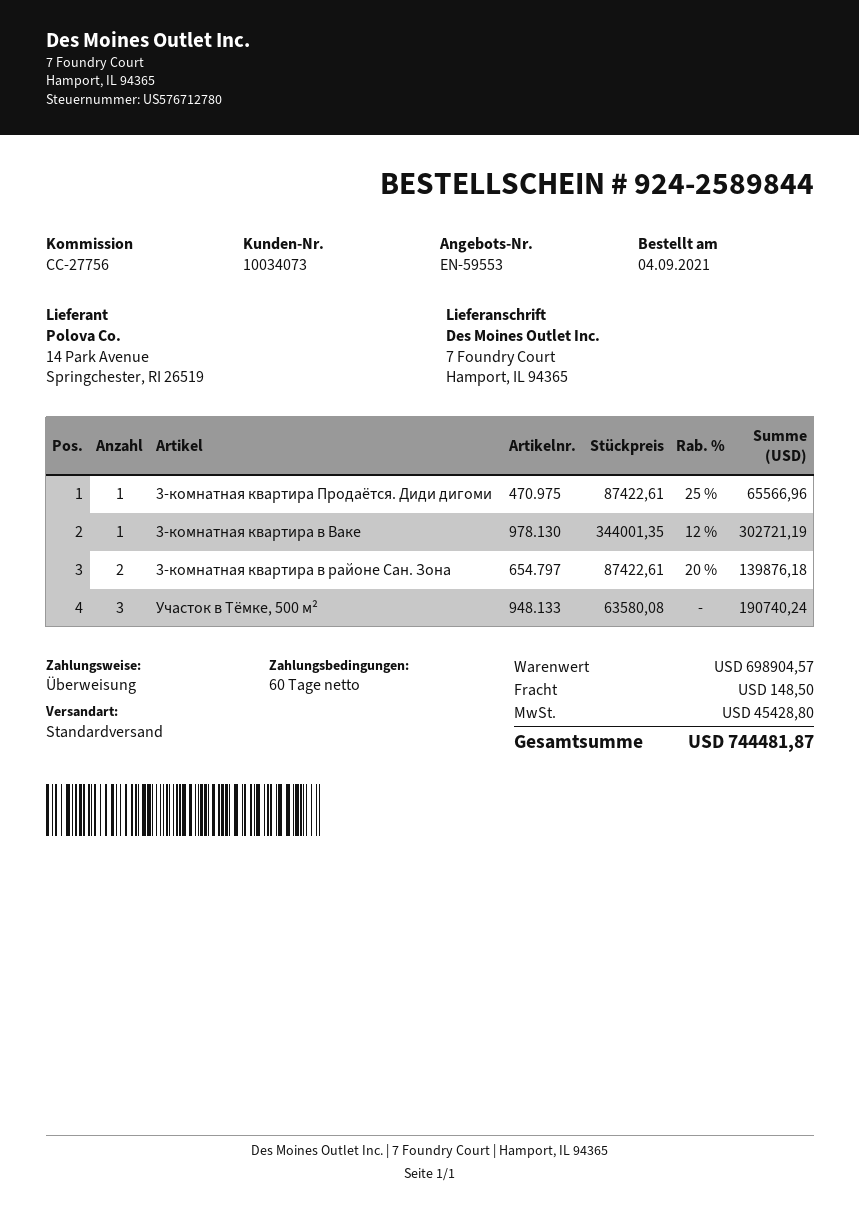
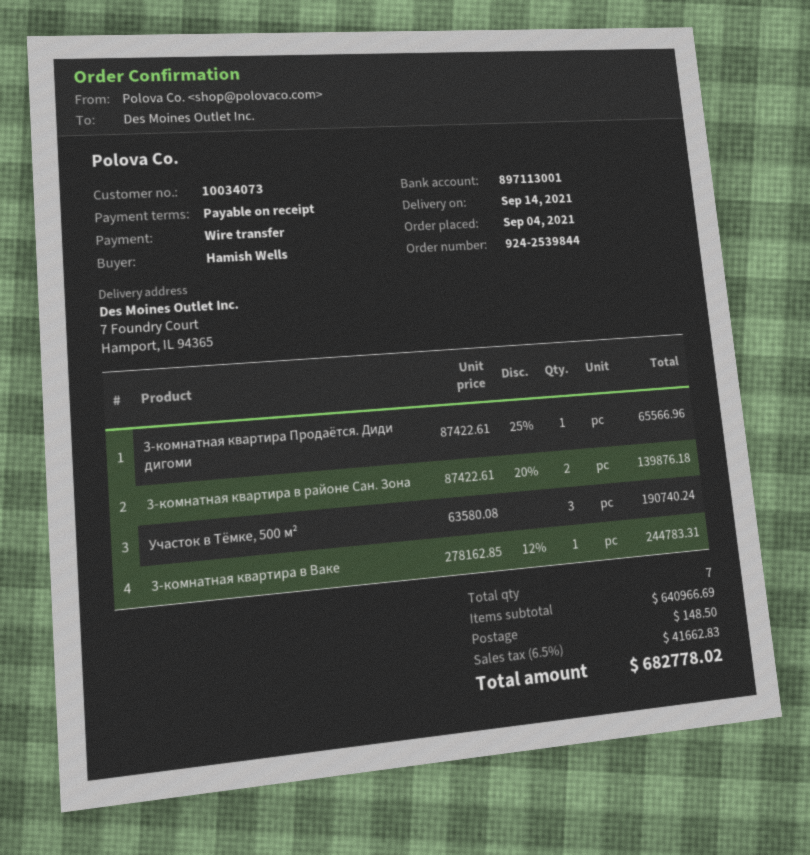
order number: 924-2589844 -> 924-2539844
payment terms: 60 days -> on receipt
3-комнатная квартира в Ваке: 1 x 344001.35 - 12% = 302721.19 -> 1 x 278162.85 - 12% = 244783.31
subtotal: 698904.57 -> 640966.69
tax: 45428.80 -> 41662.83
total: 744481.87 -> 682778.02

